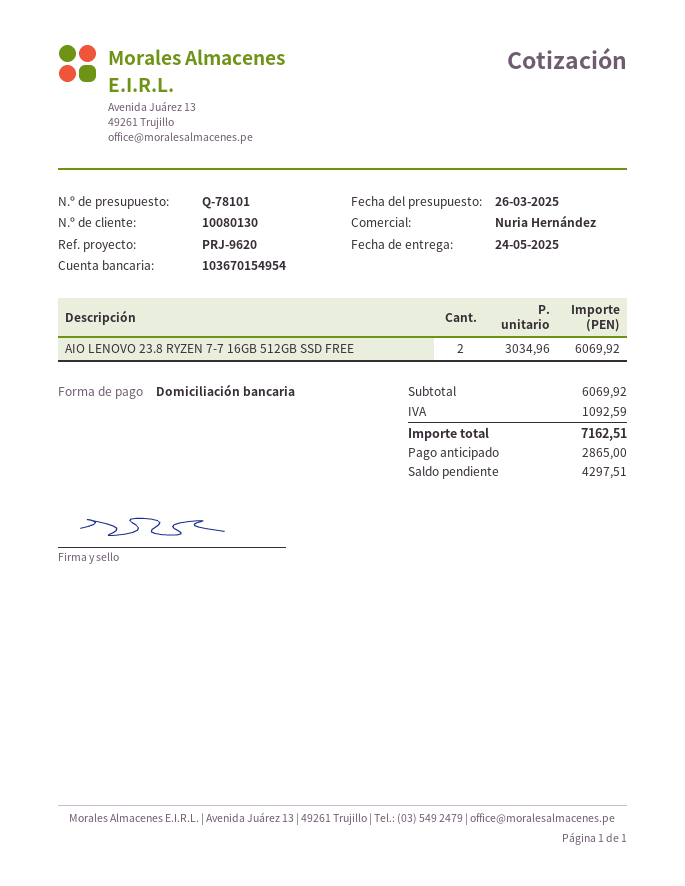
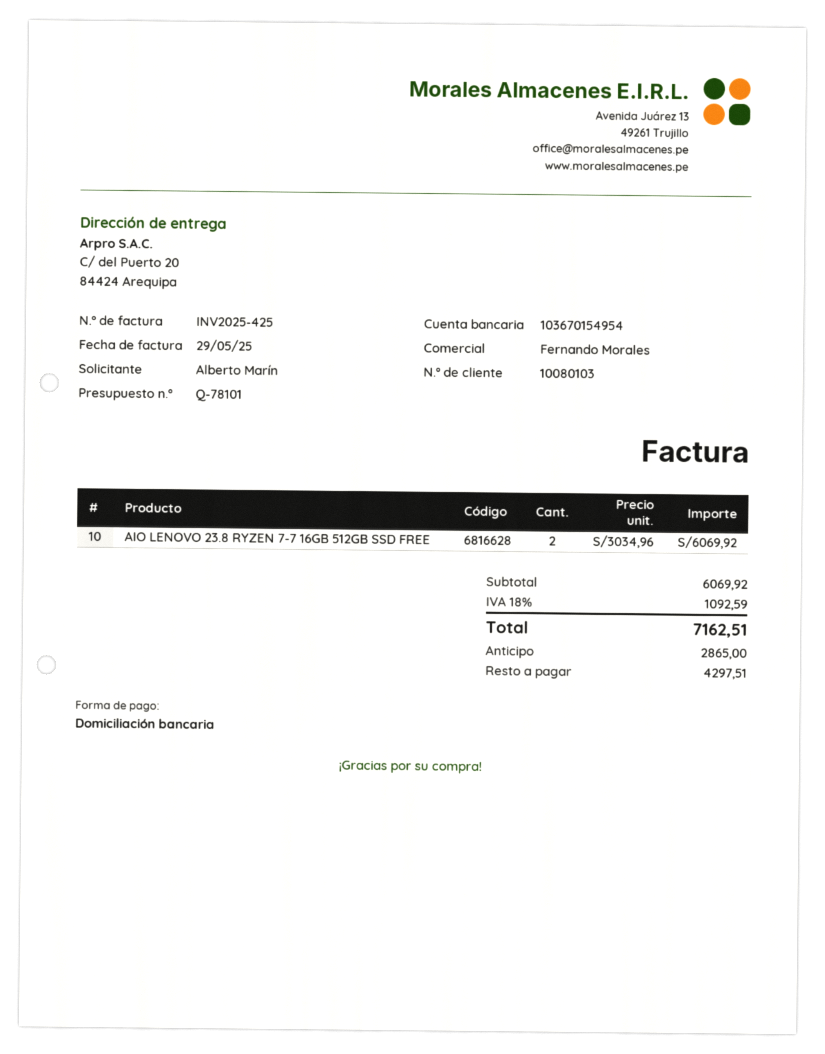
customer number: 10080130 -> 10080103
sales rep: Nuria Hernández -> Fernando Morales

